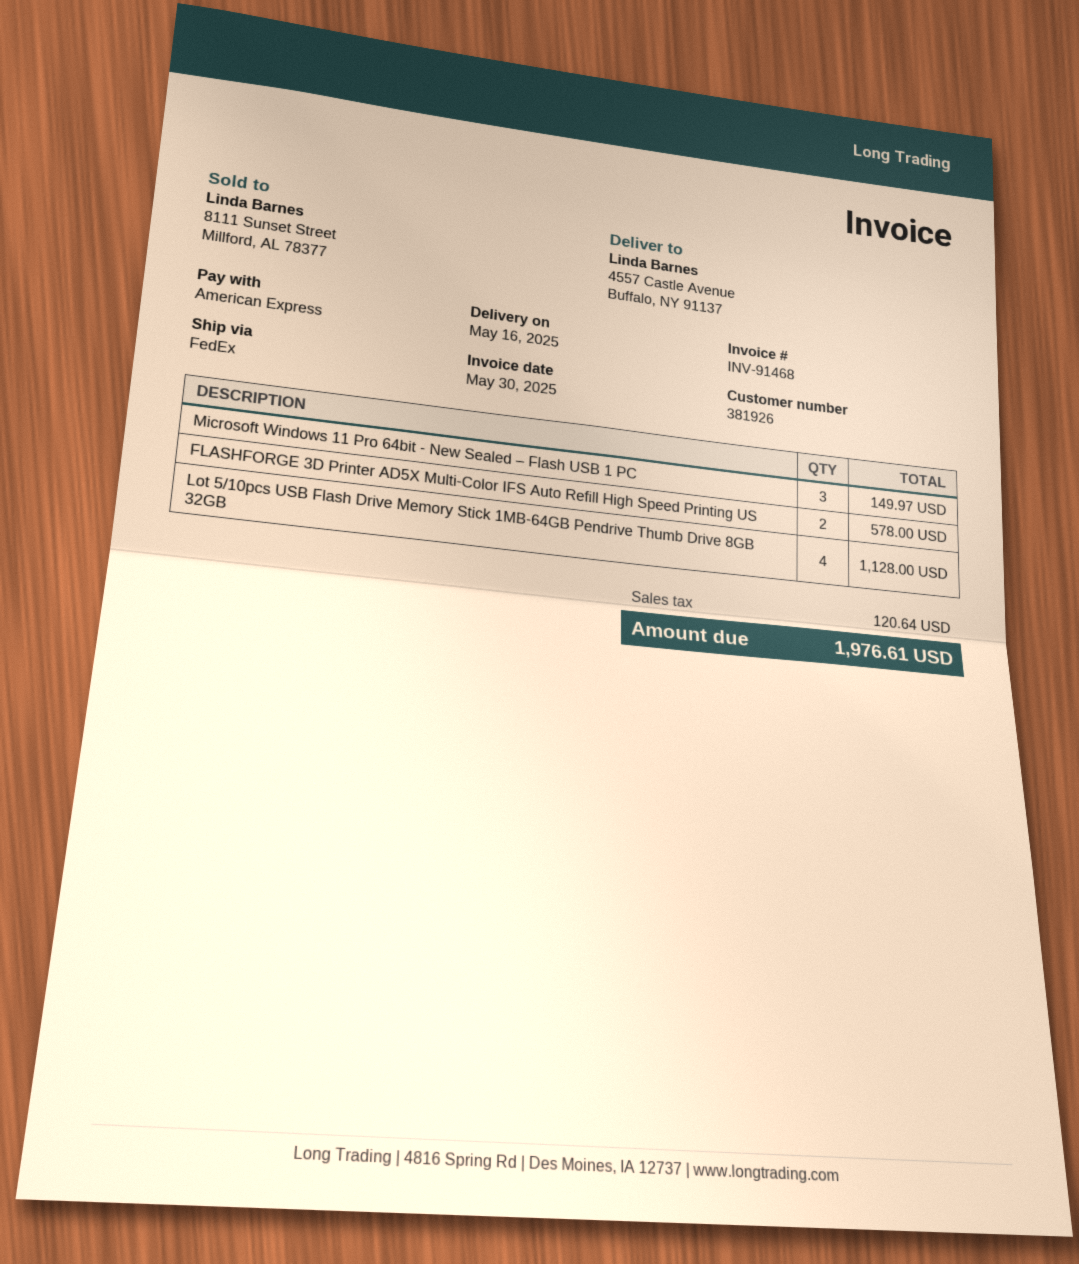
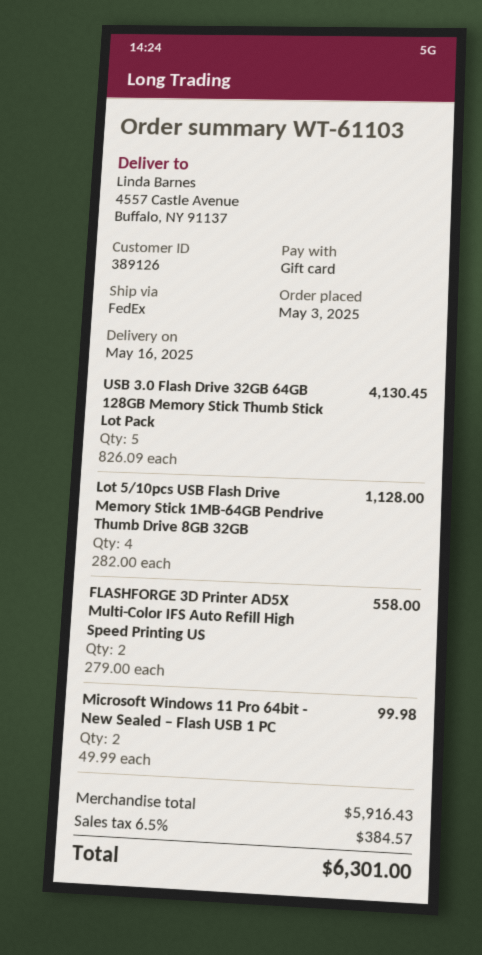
customer number: 381926 -> 389126
payment method: American Express -> gift card
Microsoft Windows 11 Pro 64bit - New Sealed – Flash USB 1 PC: 3 for 149.97 -> 2 for 99.98
FLASHFORGE 3D Printer AD5X Multi-Color IFS Auto Refill High Speed Printing US: 2 for 578.00 -> 2 for 558.00
USB 3.0 Flash Drive 32GB 64GB 128GB Memory Stick Thumb Stick Lot Pack: none -> 5 for 4130.45
tax: 120.64 -> 384.57
total: 1976.61 -> 6301.00

